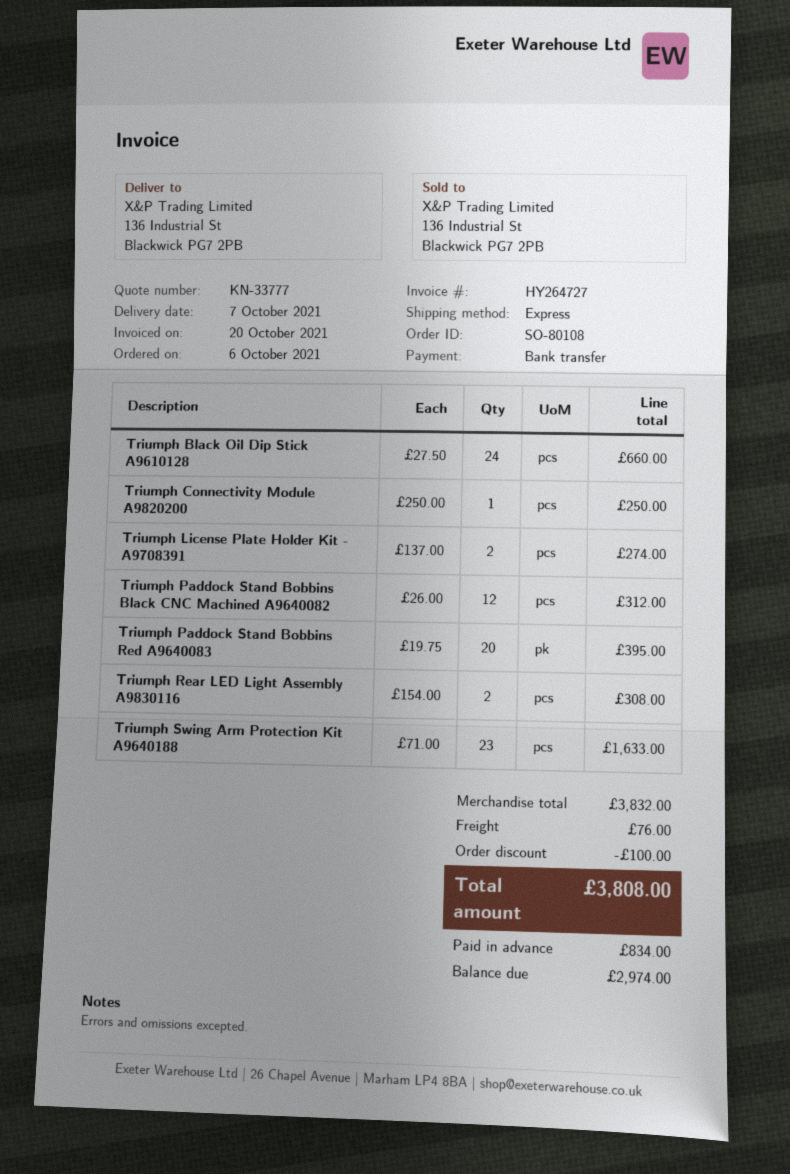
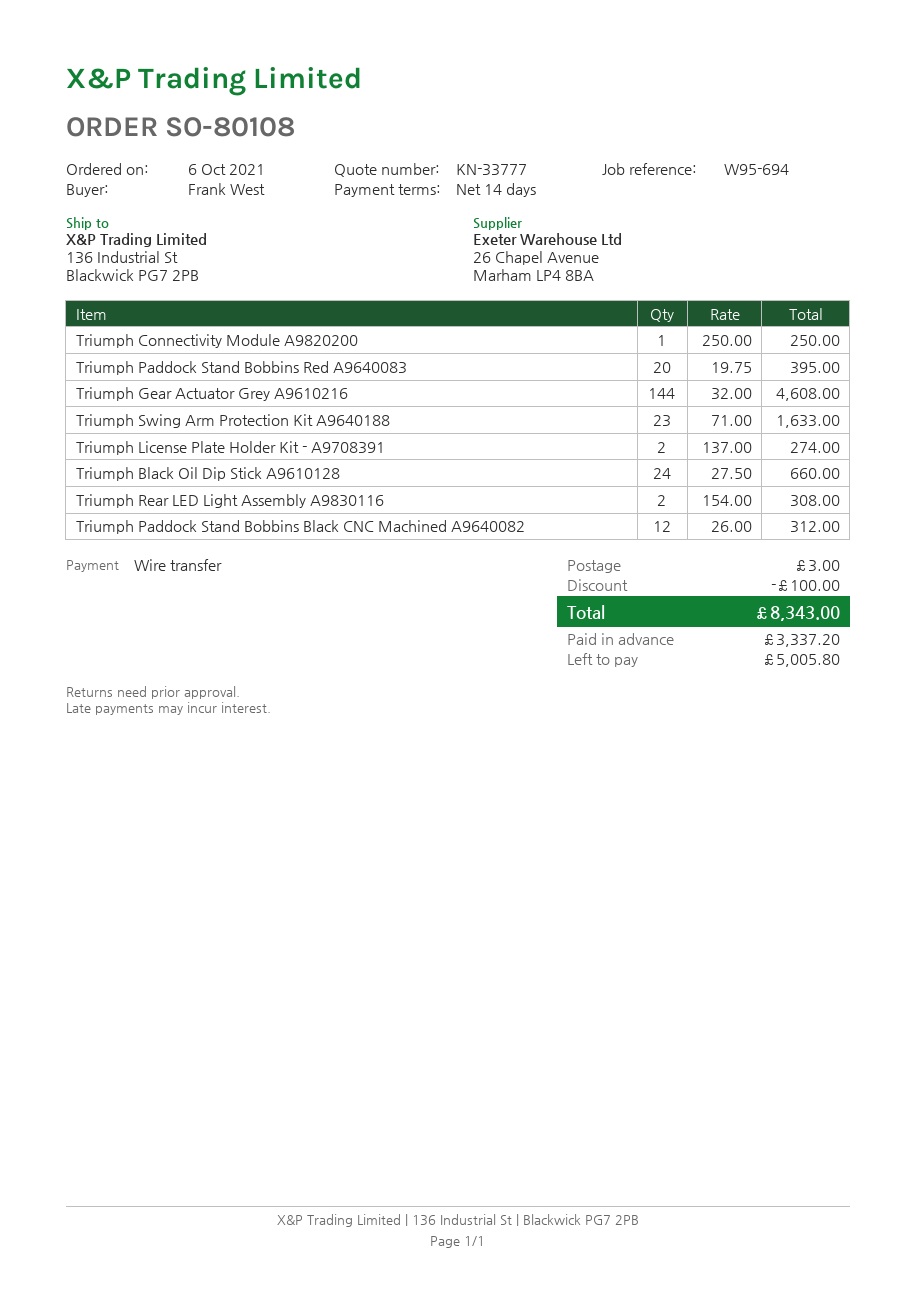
Triumph Gear Actuator Grey A9610216: none -> 144 x 32.00 = 4608.00
shipping: 76.00 -> 3.00
total: 3808.00 -> 8343.00
deposit: 834.00 -> 3337.20
balance: 2974.00 -> 5005.80

